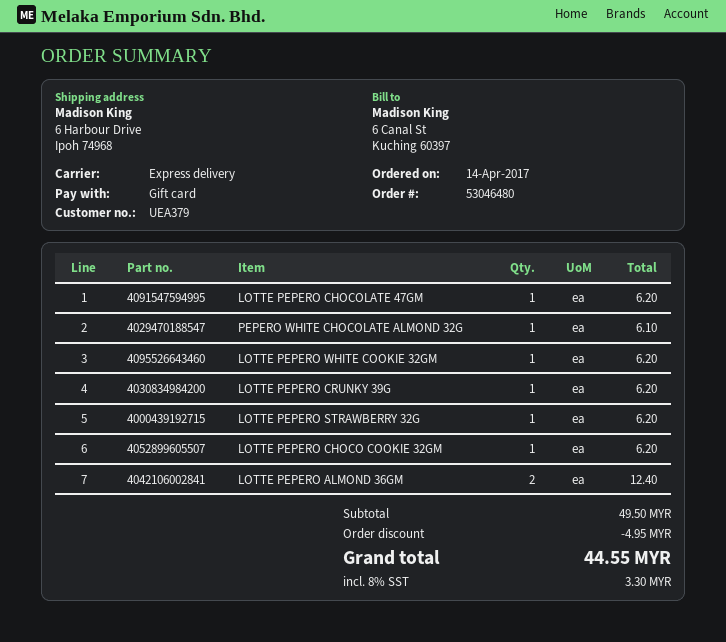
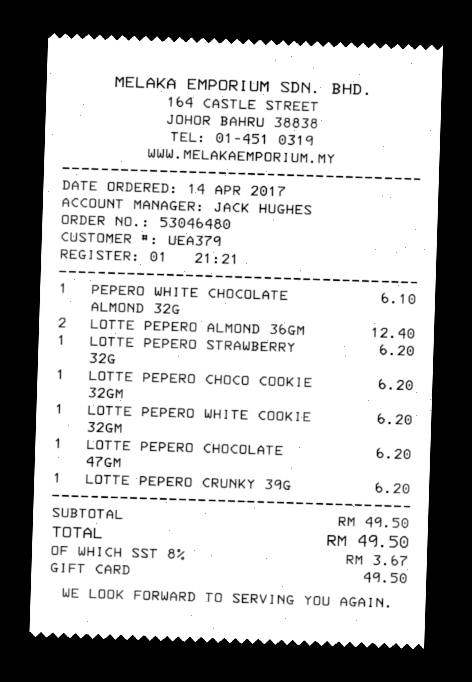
discount: 4.95 -> none
tax: 8% = 3.30 -> 8% = 3.67
total: 44.55 -> 49.50

